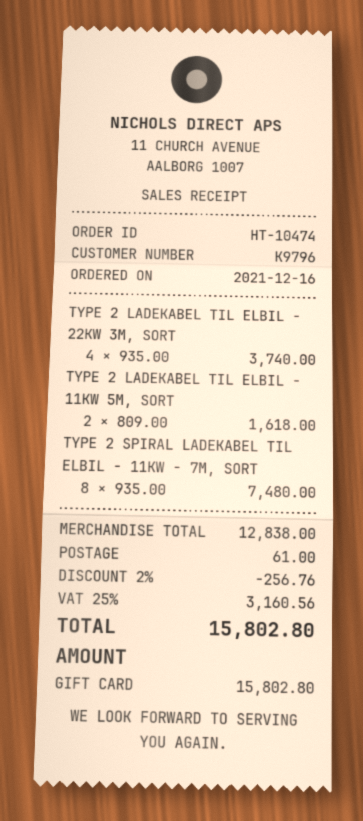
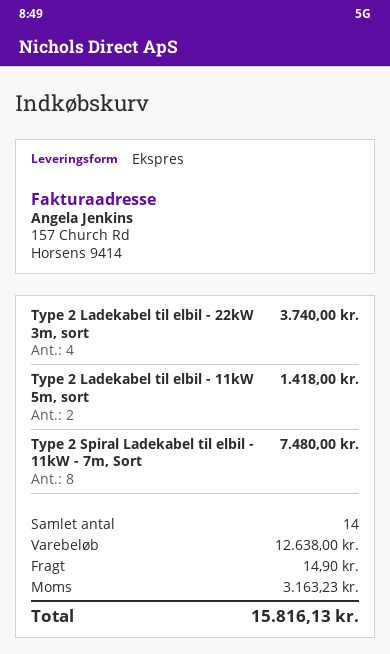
TYPE 2 LADEKABEL TIL ELBIL - 11KW 5M, SORT: 2 for 1618.00 -> 2 for 1418.00
subtotal: 12838.00 -> 12638.00
discount: 2% = 256.76 -> none
shipping: 61.00 -> 14.90
tax: 3160.56 -> 3163.23
total: 15802.80 -> 15816.13

